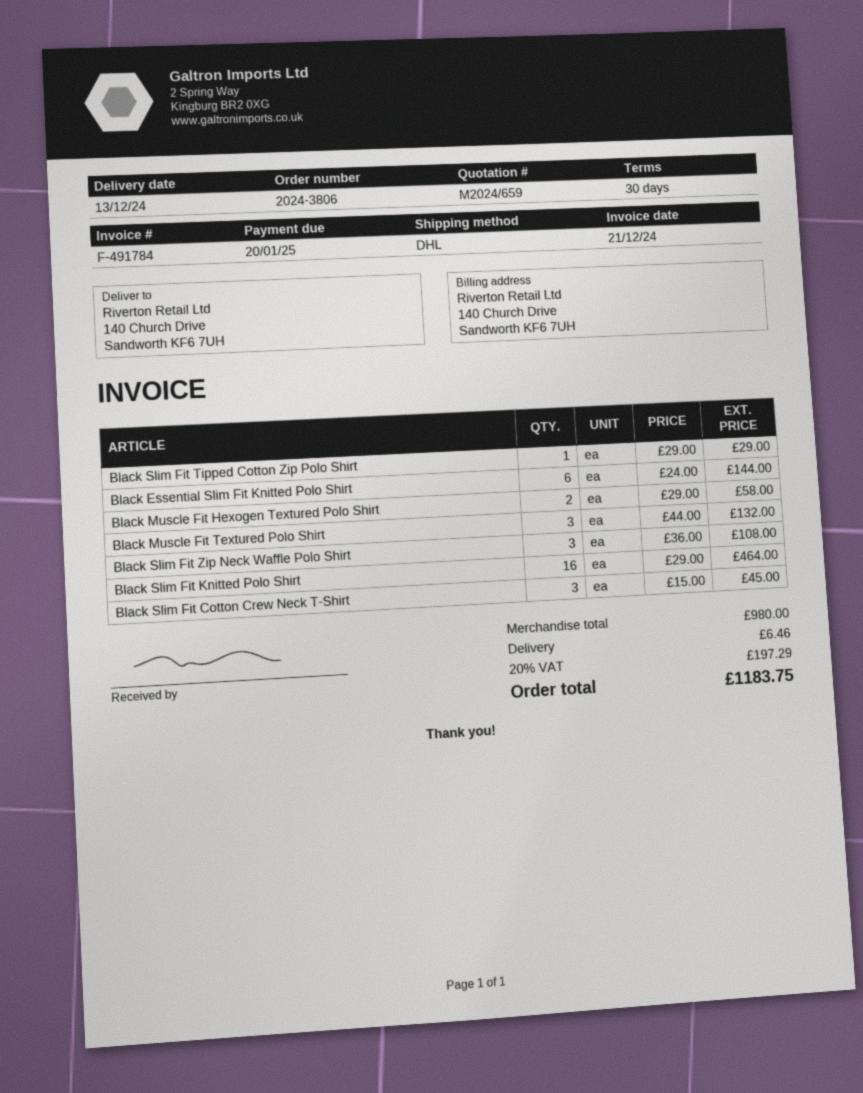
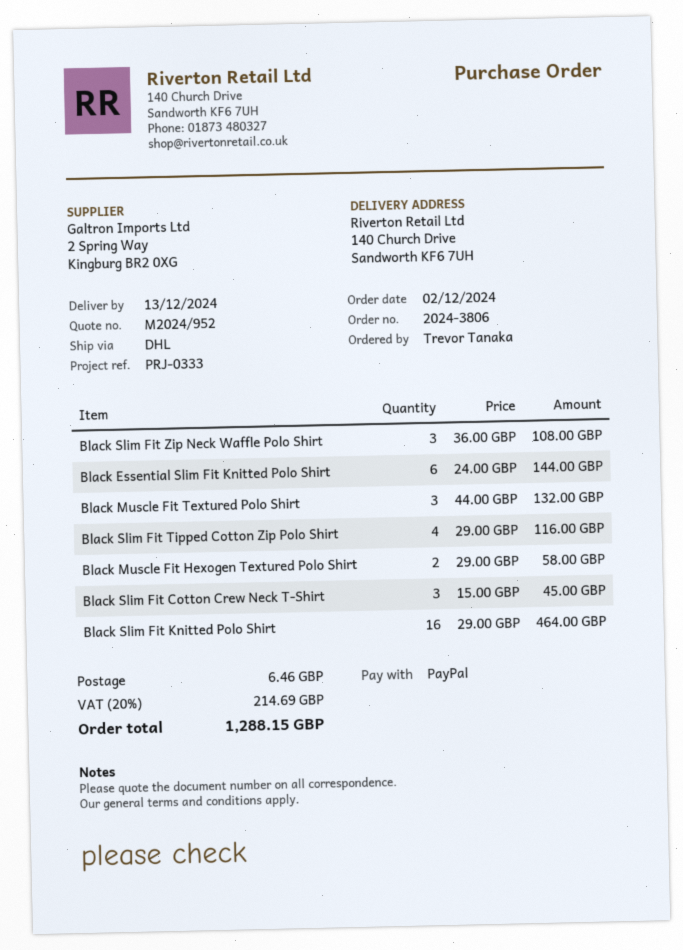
quote number: M2024/659 -> M2024/952
Black Slim Fit Tipped Cotton Zip Polo Shirt: 1 x 29.00 = 29.00 -> 4 x 29.00 = 116.00
tax: 20% = 197.29 -> 20% = 214.69
total: 1183.75 -> 1288.15

